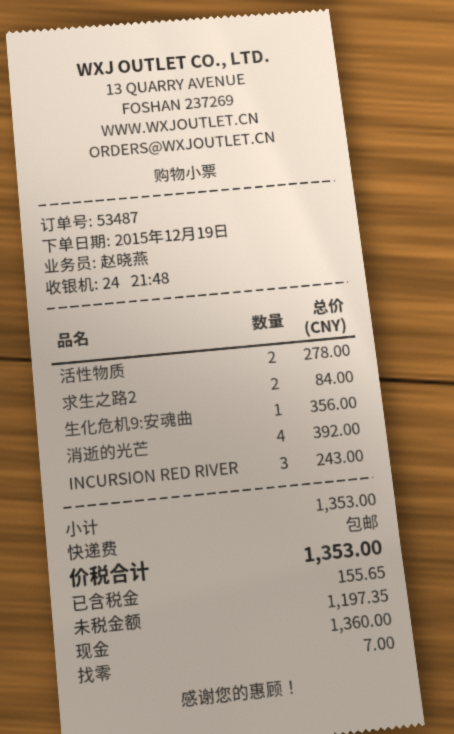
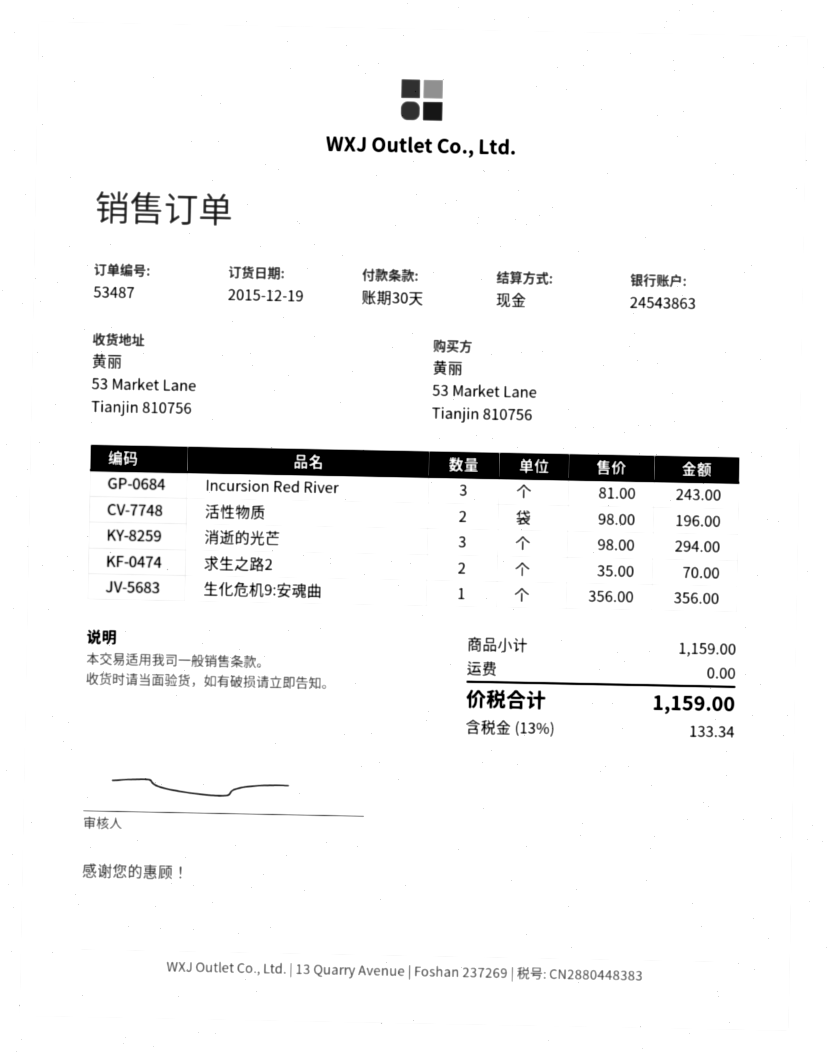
活性物质: 2 for 278.00 -> 2 for 196.00
求生之路2: 2 for 84.00 -> 2 for 70.00
消逝的光芒: 4 for 392.00 -> 3 for 294.00
subtotal: 1353.00 -> 1159.00
tax: 155.65 -> 133.34
total: 1353.00 -> 1159.00

